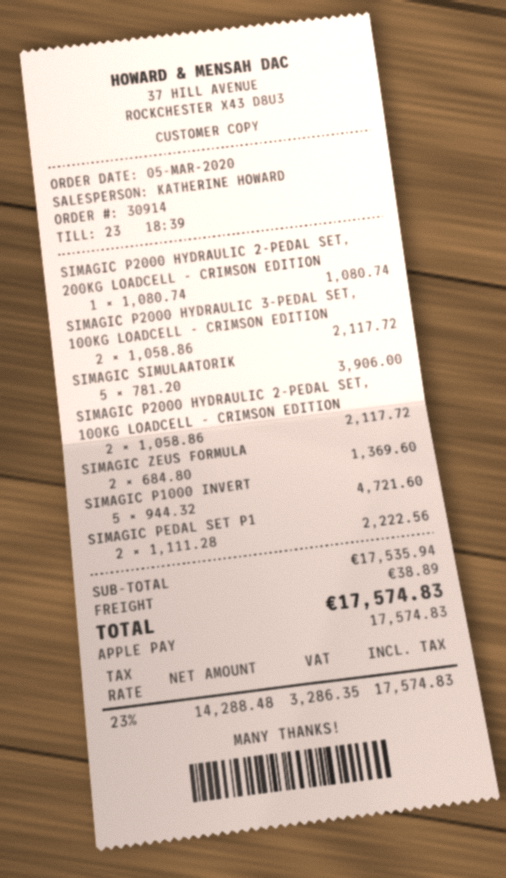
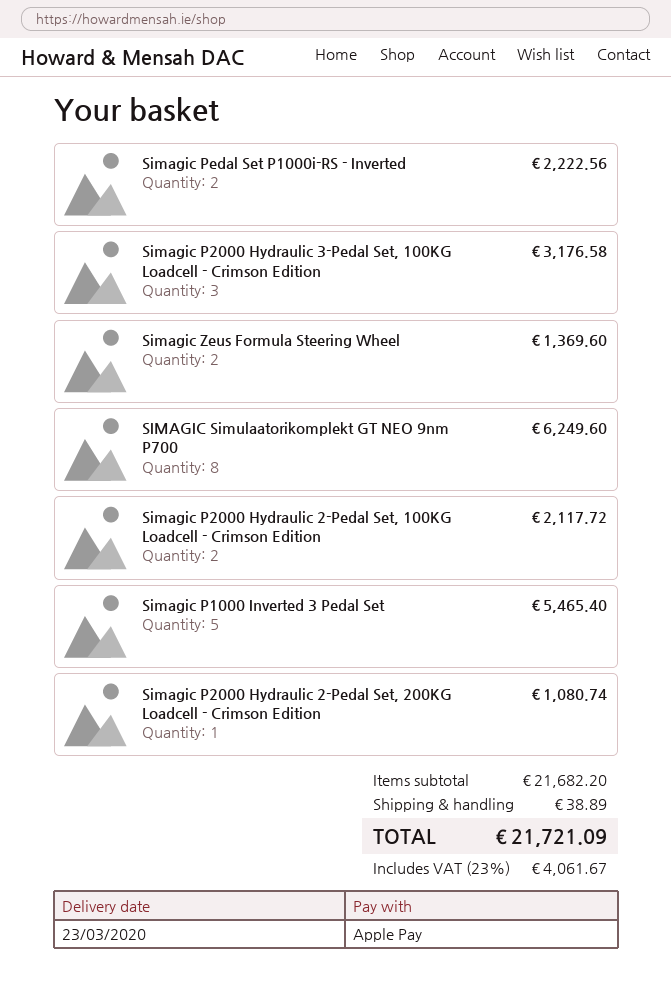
SIMAGIC P2000 HYDRAULIC 3-PEDAL SET, 100KG LOADCELL - CRIMSON EDITION: 2 for 2117.72 -> 3 for 3176.58
SIMAGIC SIMULAATORIK: 5 for 3906.00 -> 8 for 6249.60
SIMAGIC P1000 INVERT: 5 for 4721.60 -> 5 for 5465.40
subtotal: 17535.94 -> 21682.20
tax: 23% = 3286.35 -> 23% = 4061.67
total: 17574.83 -> 21721.09

